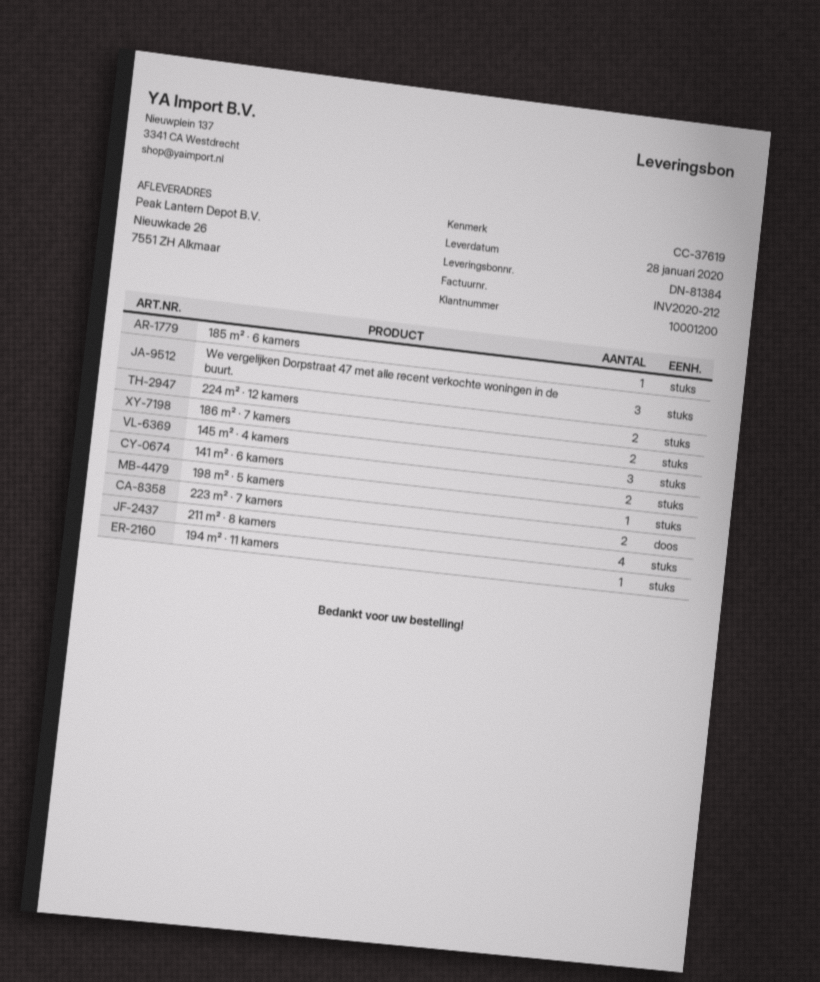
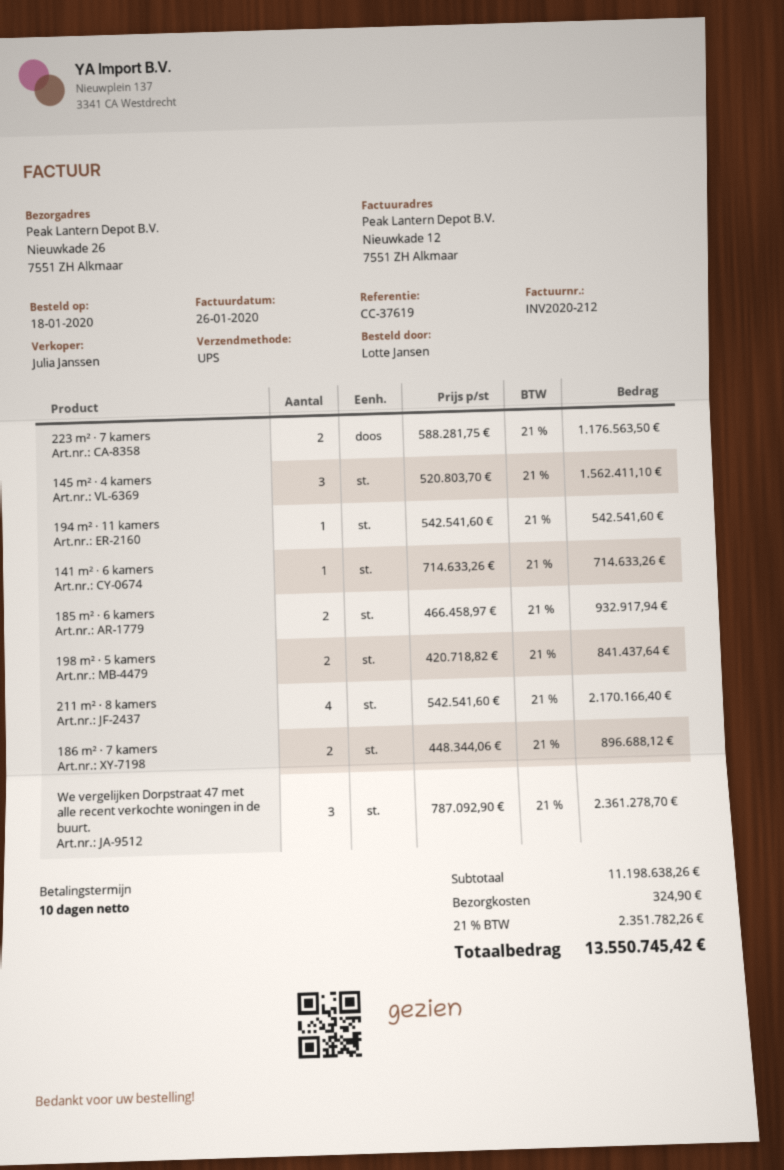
185 m² · 6 kamers: 1 -> 2
224 m² · 12 kamers: 2 -> none
141 m² · 6 kamers: 2 -> 1
198 m² · 5 kamers: 1 -> 2

